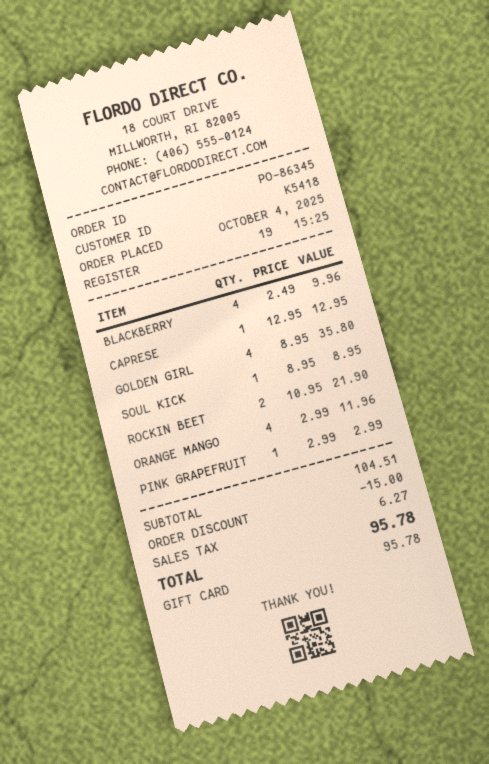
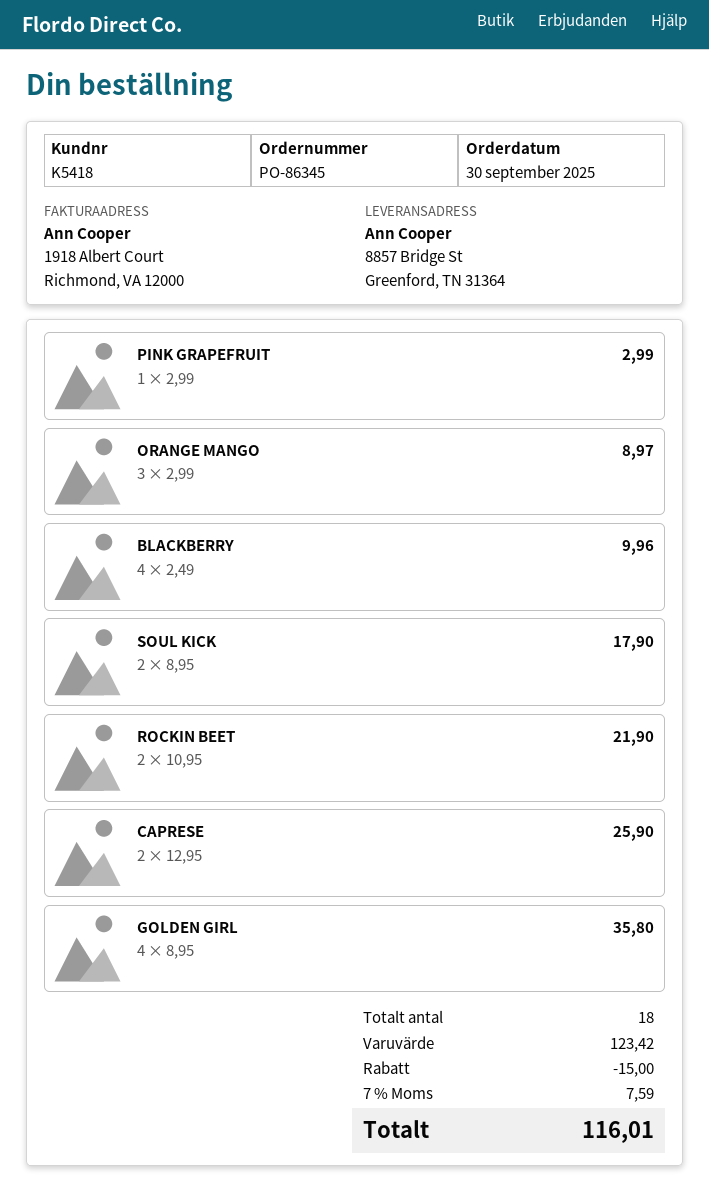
order date: 2025-10-04 -> 2025-09-30
CAPRESE: 1 x 12.95 = 12.95 -> 2 x 12.95 = 25.90
SOUL KICK: 1 x 8.95 = 8.95 -> 2 x 8.95 = 17.90
ORANGE MANGO: 4 x 2.99 = 11.96 -> 3 x 2.99 = 8.97
subtotal: 104.51 -> 123.42
tax: 6.27 -> 7.59
total: 95.78 -> 116.01

